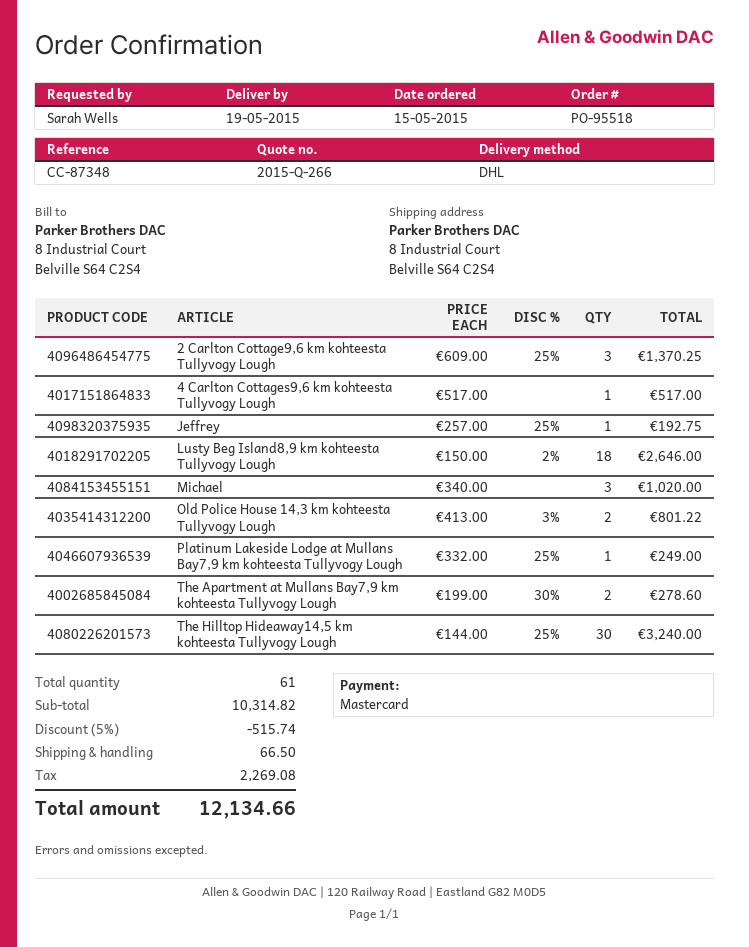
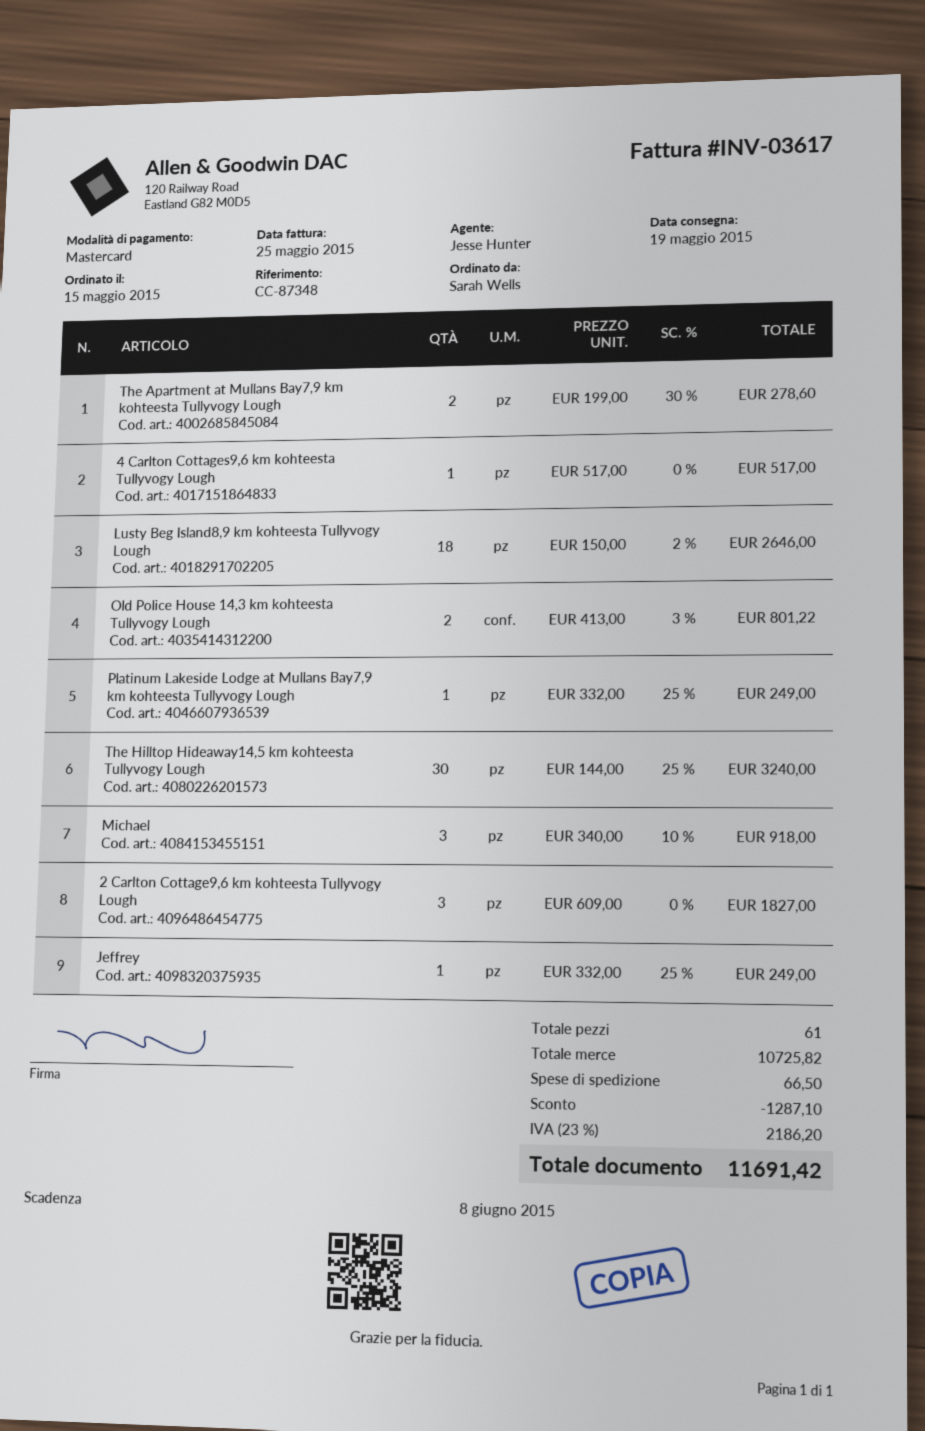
2 Carlton Cottage9,6 km kohteesta Tullyvogy Lough: 3 x 609.00 - 25% = 1370.25 -> 3 x 609.00 = 1827.00
Jeffrey: 1 x 257.00 - 25% = 192.75 -> 1 x 332.00 - 25% = 249.00
Michael: 3 x 340.00 = 1020.00 -> 3 x 340.00 - 10% = 918.00
subtotal: 10314.82 -> 10725.82
discount: 515.74 -> 1287.10
tax: 2269.08 -> 2186.20
total: 12134.66 -> 11691.42

